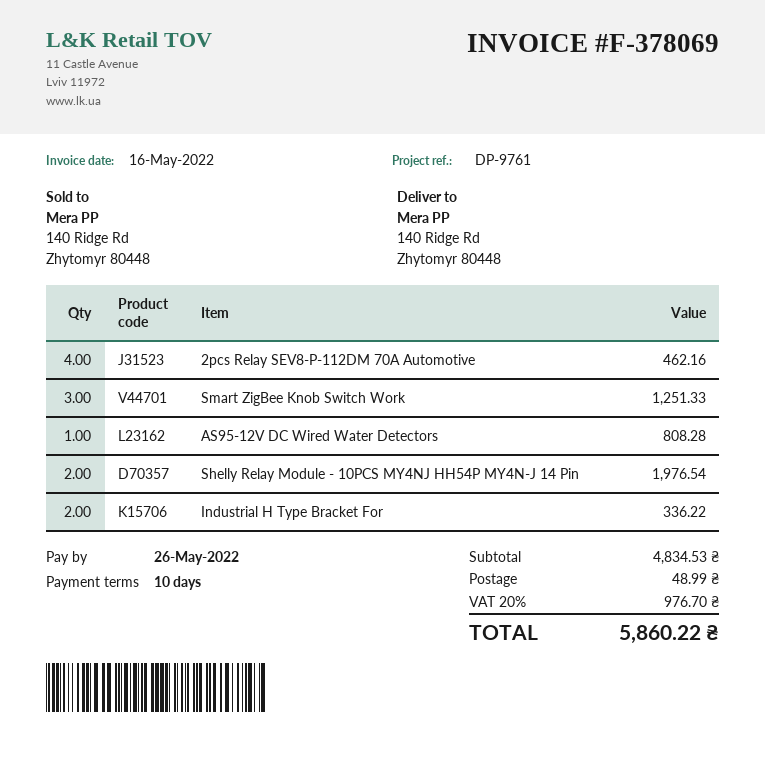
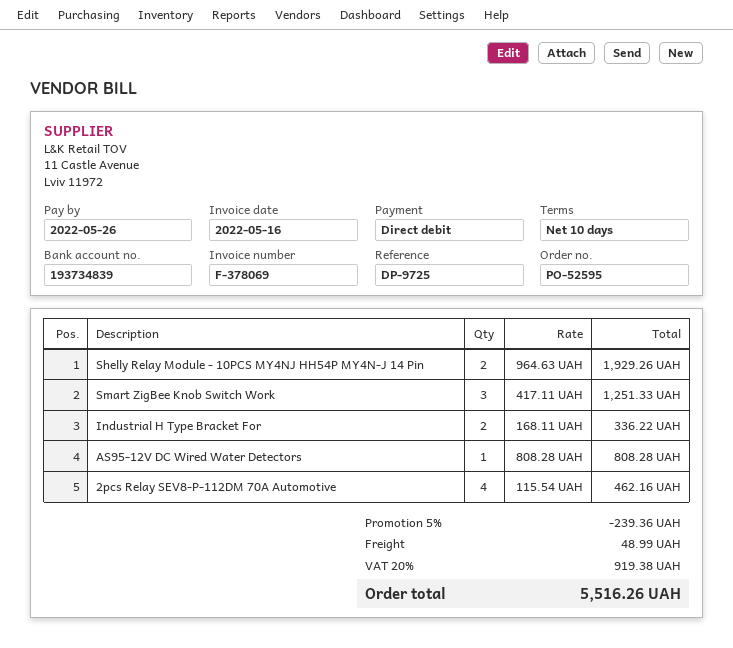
reference: DP-9761 -> DP-9725
Shelly Relay Module - 10PCS MY4NJ HH54P MY4N-J 14 Pin: 2 for 1976.54 -> 2 for 1929.26
discount: none -> 5% = 239.36
tax: 20% = 976.70 -> 20% = 919.38
total: 5860.22 -> 5516.26

